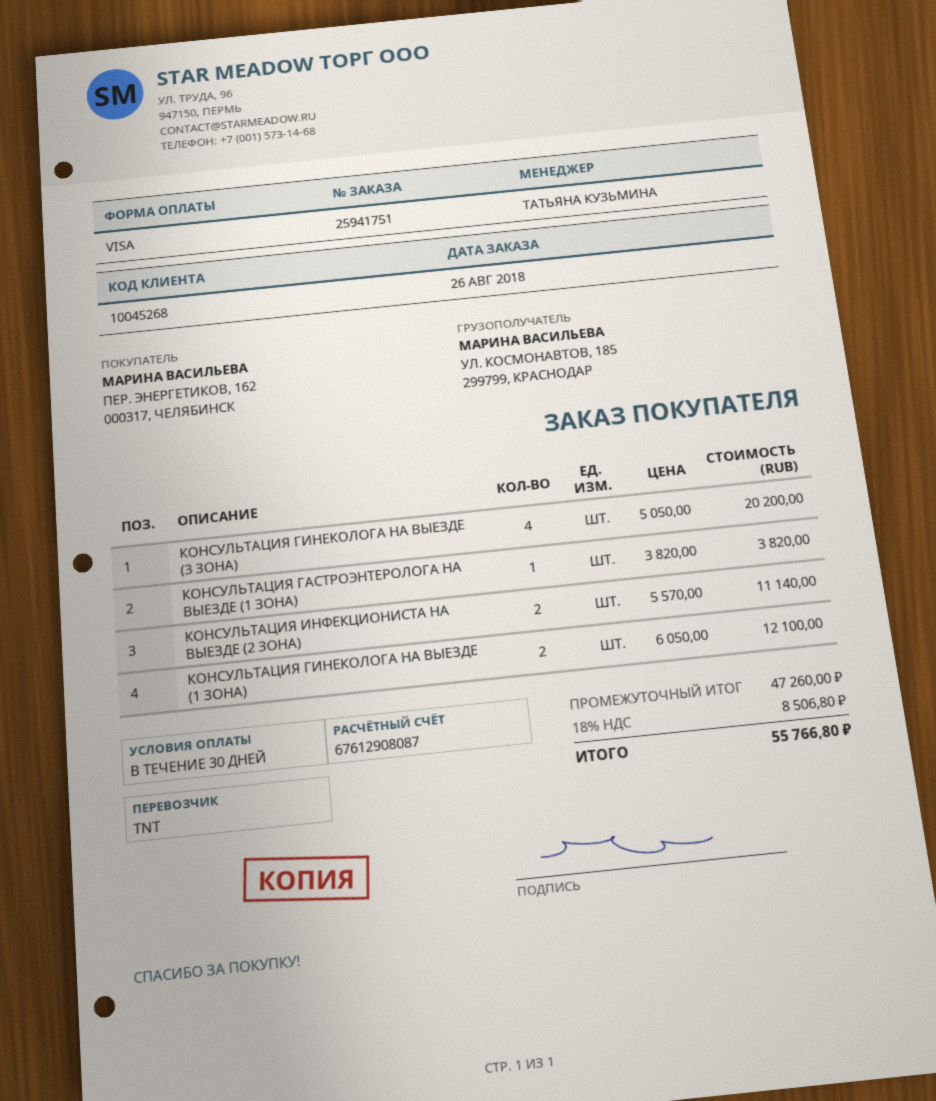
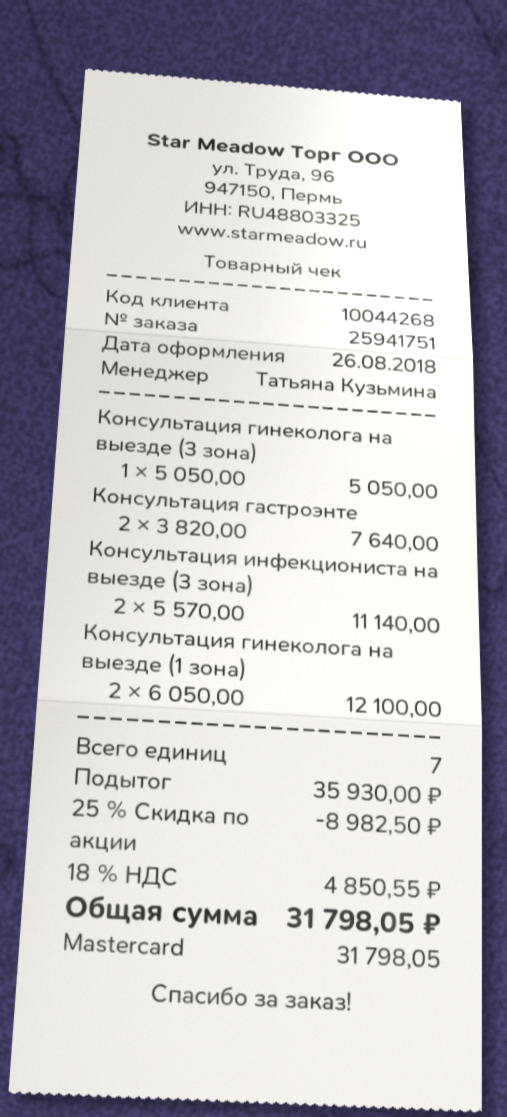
customer number: 10045268 -> 10044268
payment method: Visa -> Mastercard
КОНСУЛЬТАЦИЯ ГИНЕКОЛОГА НА ВЫЕЗДЕ (3 ЗОНА): 4 x 5050.00 = 20200.00 -> 1 x 5050.00 = 5050.00
КОНСУЛЬТАЦИЯ ГАСТРОЭНТЕРОЛОГА НА ВЫЕЗДЕ (1 ЗОНА): 1 x 3820.00 = 3820.00 -> 2 x 3820.00 = 7640.00
КОНСУЛЬТАЦИЯ ИНФЕКЦИОНИСТА НА ВЫЕЗДЕ (2 ЗОНА): 2 x 5570.00 = 11140.00 -> none
Консультация инфекциониста на выезде (3 зона): none -> 2 x 5570.00 = 11140.00
subtotal: 47260.00 -> 35930.00
discount: none -> 25% = 8982.50
tax: 18% = 8506.80 -> 18% = 4850.55
total: 55766.80 -> 31798.05

